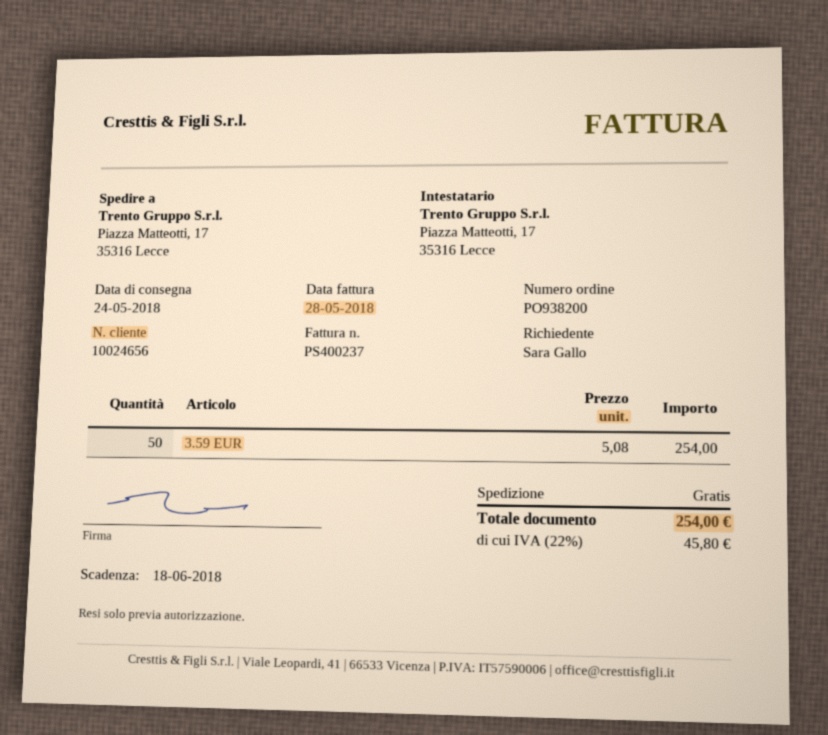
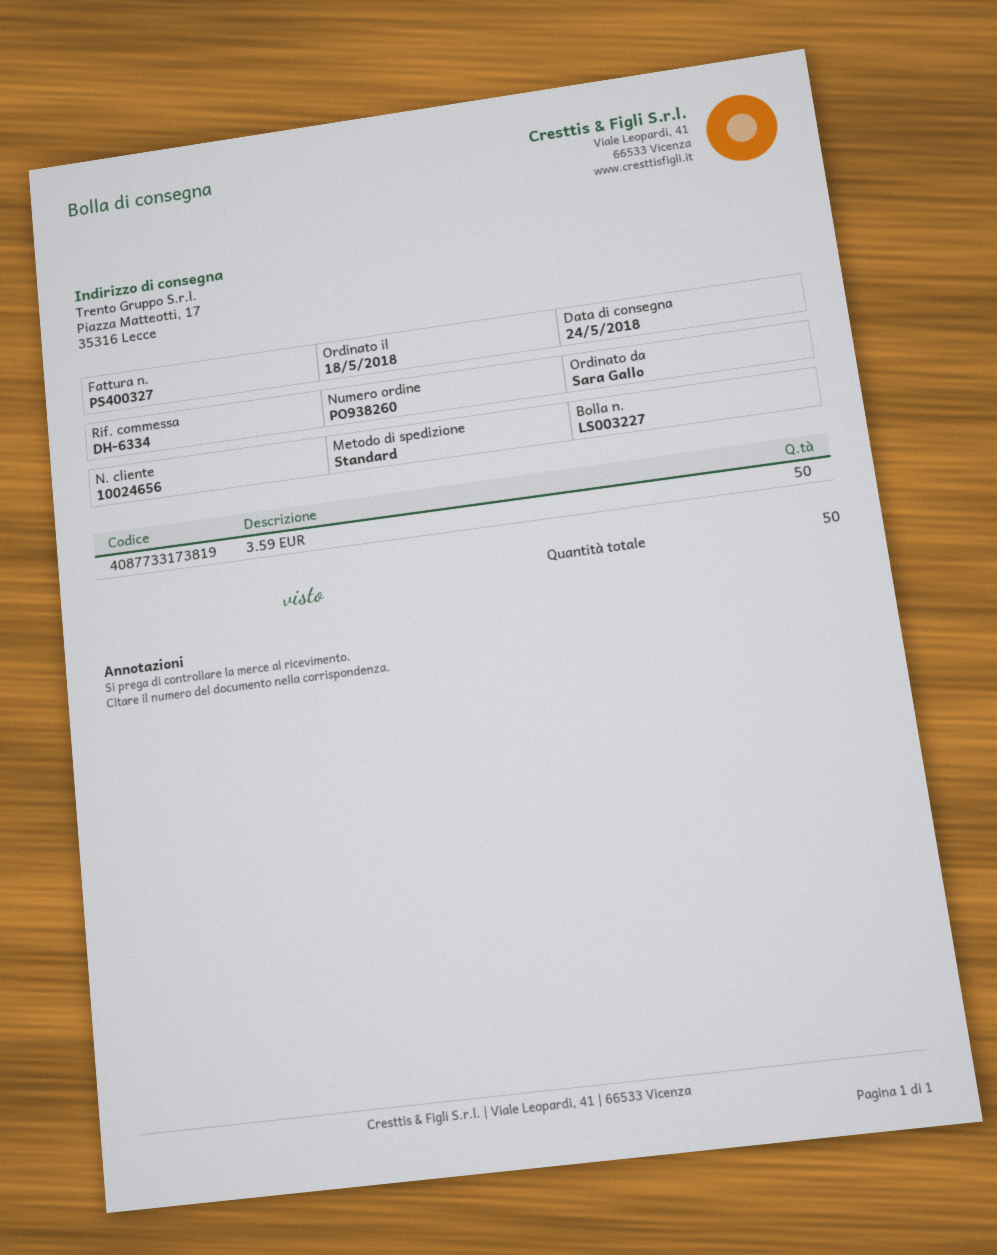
order number: PO938200 -> PO938260
invoice number: PS400237 -> PS400327

